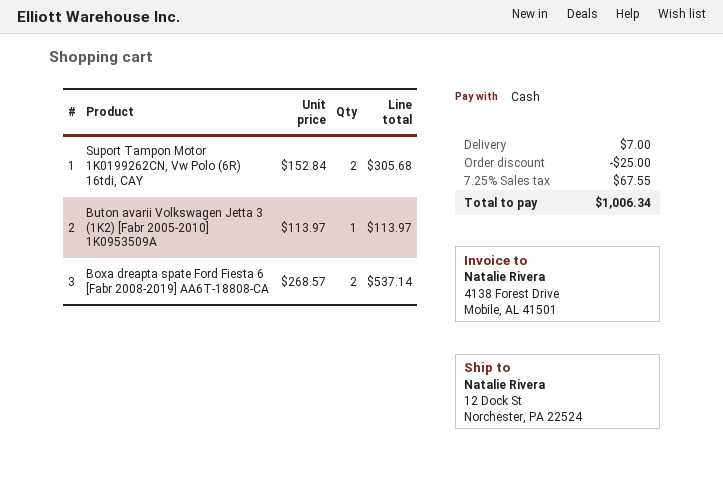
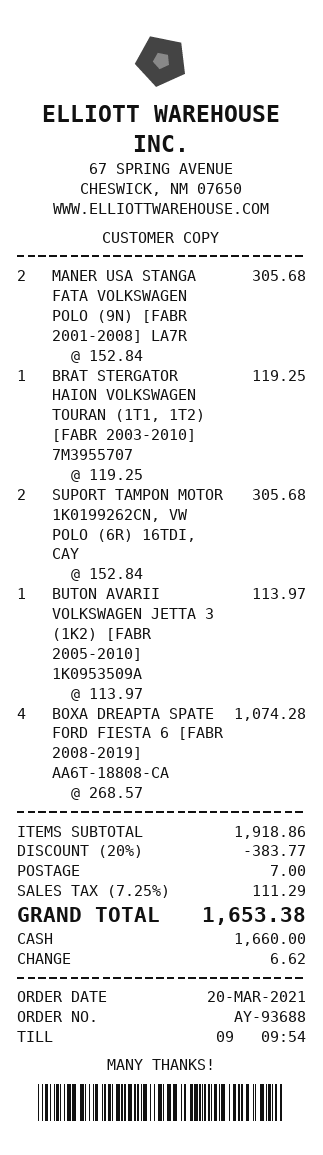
Boxa dreapta spate Ford Fiesta 6 [Fabr 2008-2019] AA6T-18808-CA: 2 x 268.57 = 537.14 -> 4 x 268.57 = 1074.28
MANER USA STANGA FATA VOLKSWAGEN POLO (9N) [FABR 2001-2008] LA7R: none -> 2 x 152.84 = 305.68
BRAT STERGATOR HAION VOLKSWAGEN TOURAN (1T1, 1T2) [FABR 2003-2010] 7M3955707: none -> 1 x 119.25 = 119.25
discount: 25.00 -> 383.77
tax: 7.25% = 67.55 -> 7.25% = 111.29
total: 1006.34 -> 1653.38

